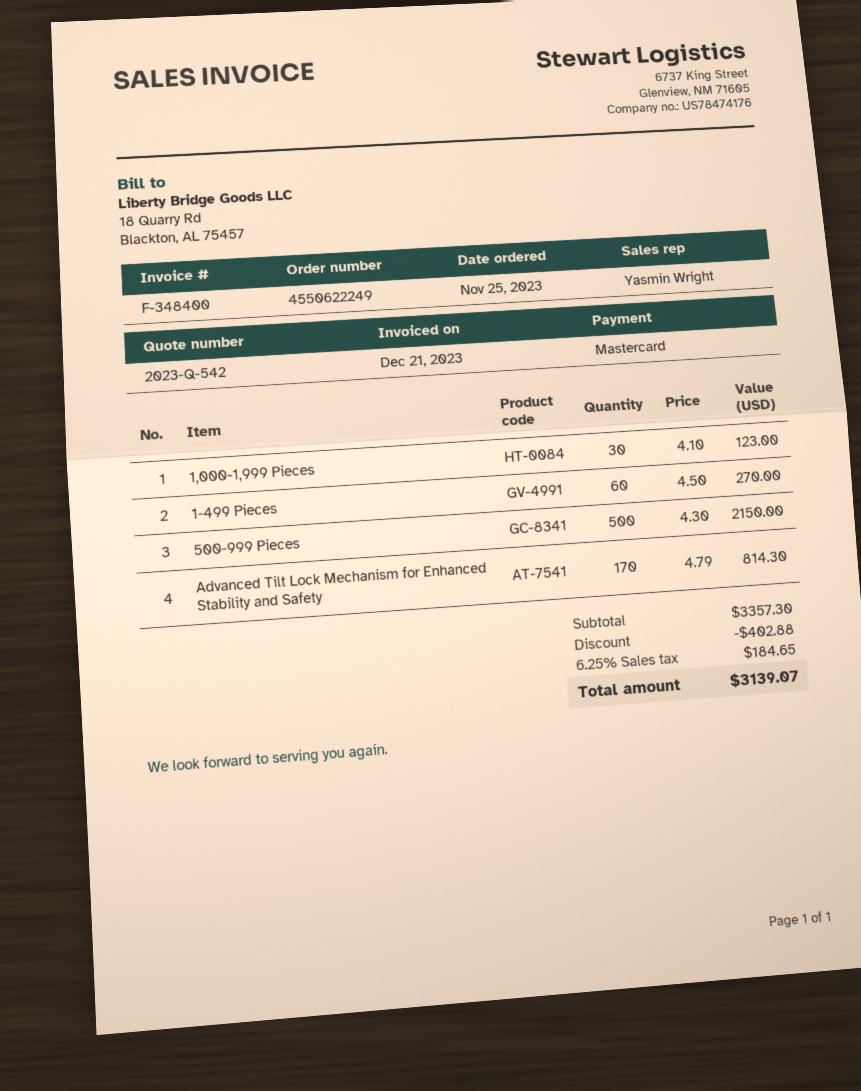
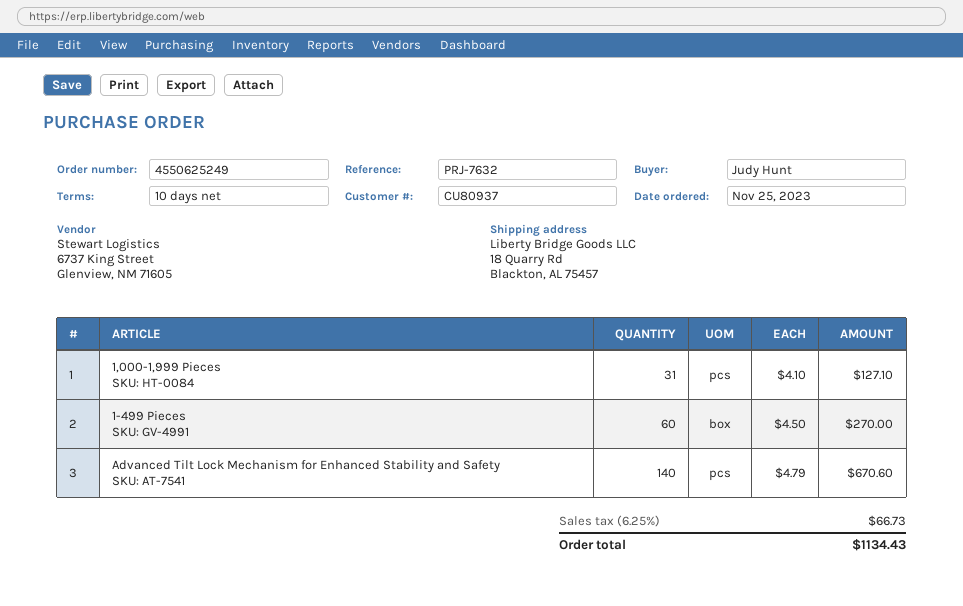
order number: 4550622249 -> 4550625249
1,000-1,999 Pieces: 30 x 4.10 = 123.00 -> 31 x 4.10 = 127.10
500-999 Pieces: 500 x 4.30 = 2150.00 -> none
Advanced Tilt Lock Mechanism for Enhanced Stability and Safety: 170 x 4.79 = 814.30 -> 140 x 4.79 = 670.60
discount: 402.88 -> none
tax: 6.25% = 184.65 -> 6.25% = 66.73
total: 3139.07 -> 1134.43

